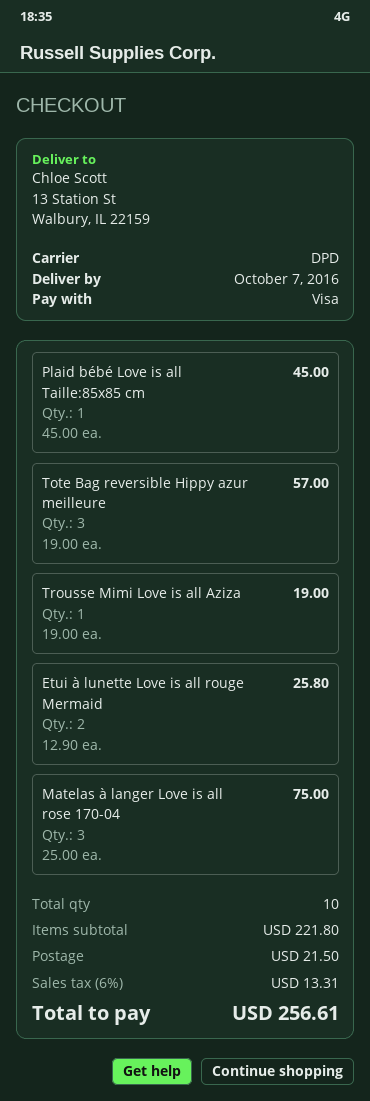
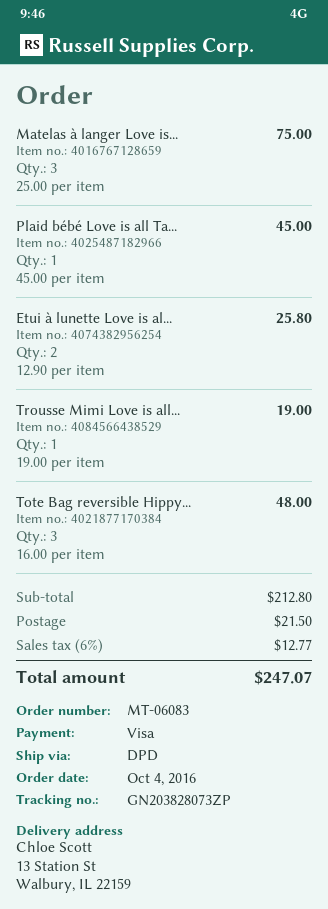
Tote Bag reversible Hippy azur meilleure: 3 x 19.00 = 57.00 -> 3 x 16.00 = 48.00
subtotal: 221.80 -> 212.80
tax: 6% = 13.31 -> 6% = 12.77
total: 256.61 -> 247.07

